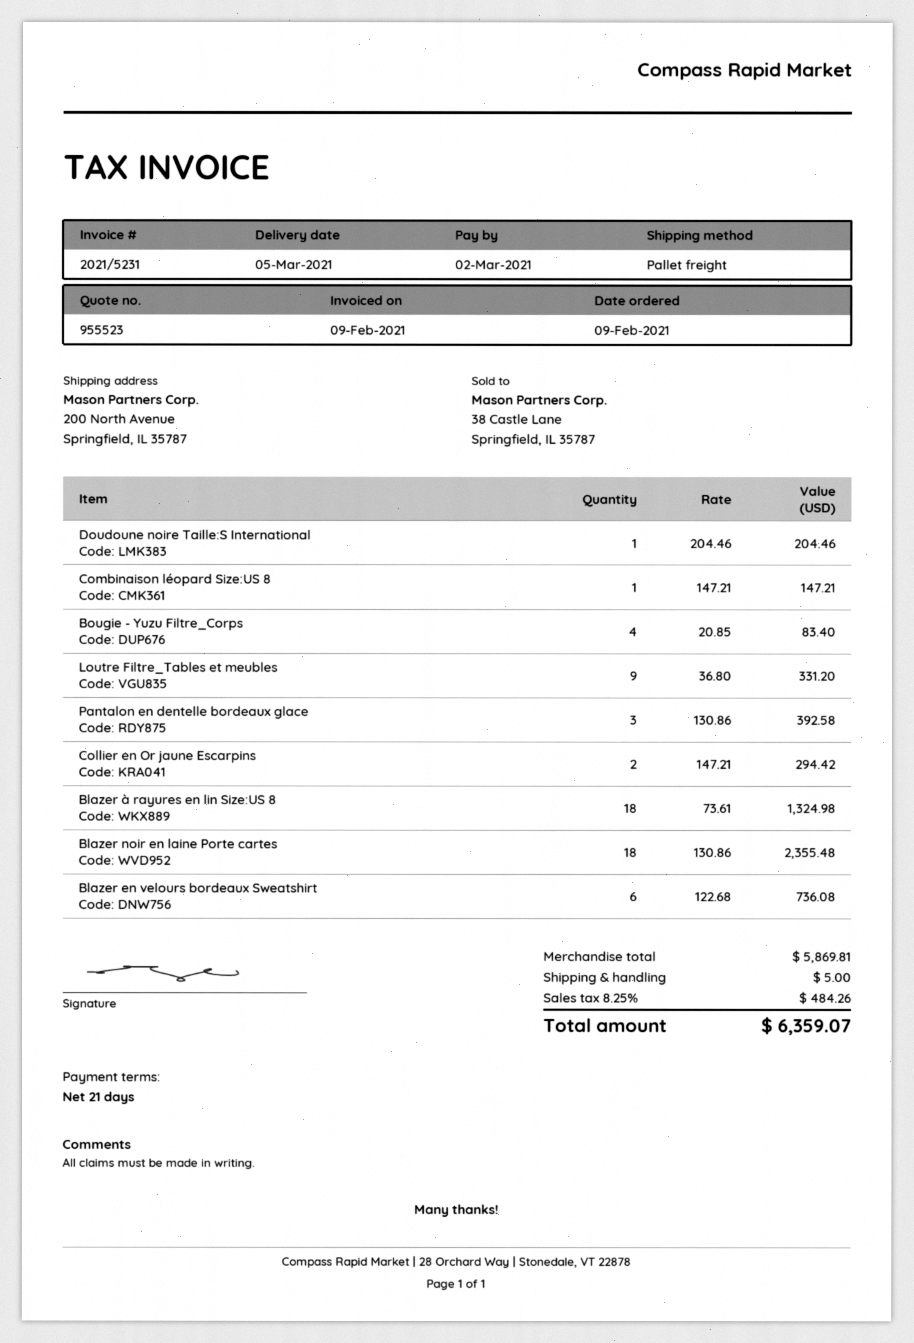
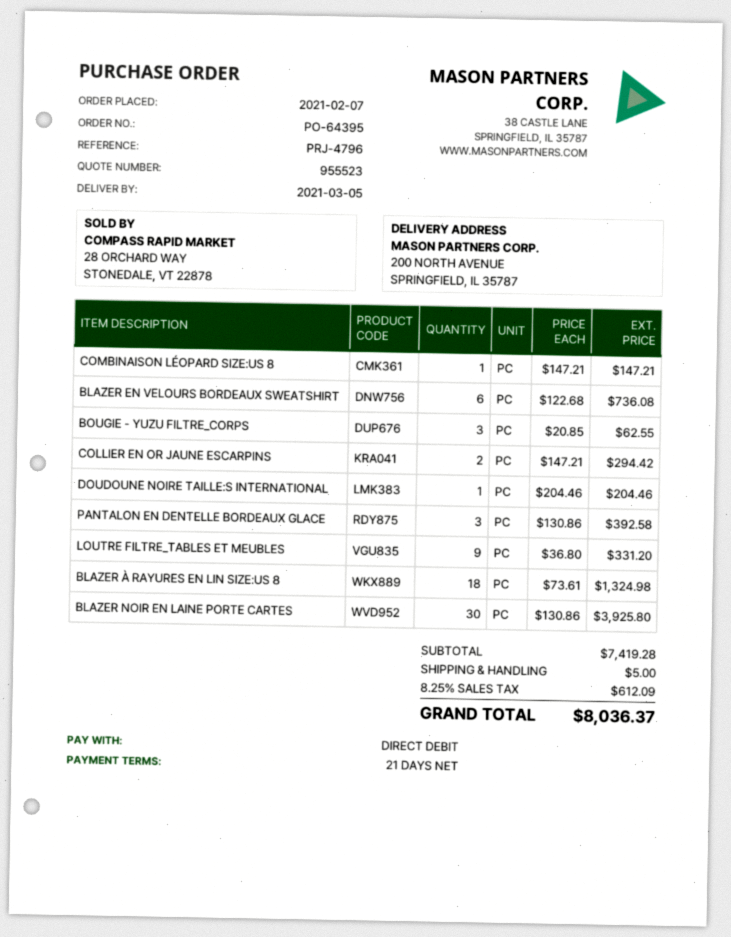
order date: 2021-02-09 -> 2021-02-07
Bougie - Yuzu Filtre_Corps: 4 x 20.85 = 83.40 -> 3 x 20.85 = 62.55
Blazer noir en laine Porte cartes: 18 x 130.86 = 2355.48 -> 30 x 130.86 = 3925.80
subtotal: 5869.81 -> 7419.28
tax: 8.25% = 484.26 -> 8.25% = 612.09
total: 6359.07 -> 8036.37

